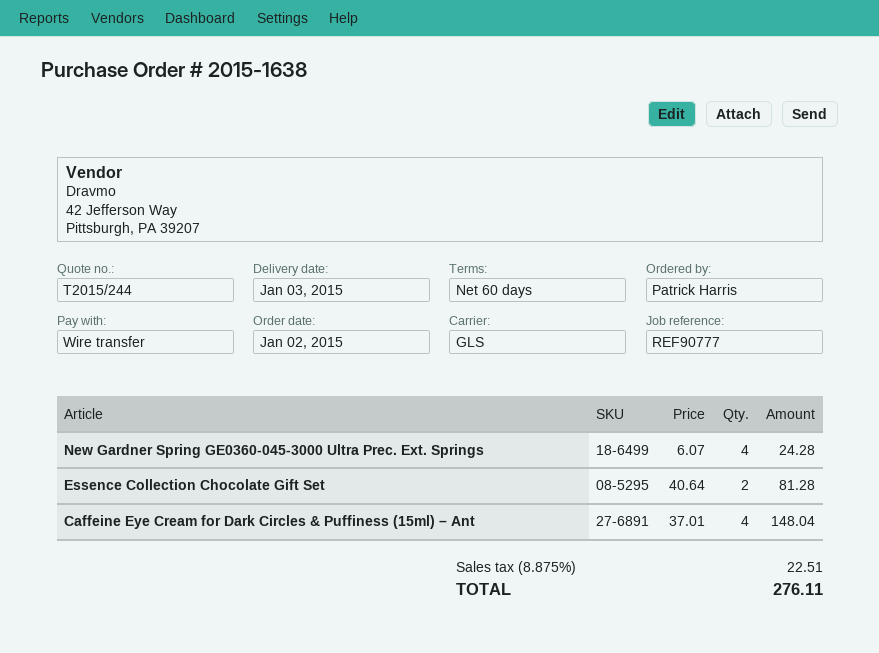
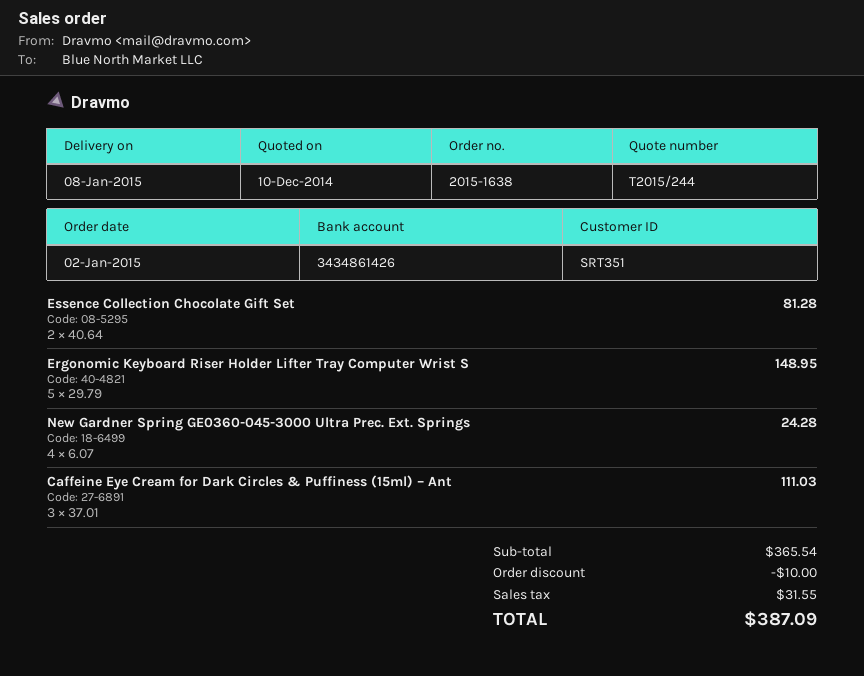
delivery date: 2015-01-03 -> 2015-01-08
Caffeine Eye Cream for Dark Circles & Puffiness (15ml) – Ant: 4 x 37.01 = 148.04 -> 3 x 37.01 = 111.03
Ergonomic Keyboard Riser Holder Lifter Tray Computer Wrist S: none -> 5 x 29.79 = 148.95
discount: none -> 10.00
tax: 22.51 -> 31.55
total: 276.11 -> 387.09

